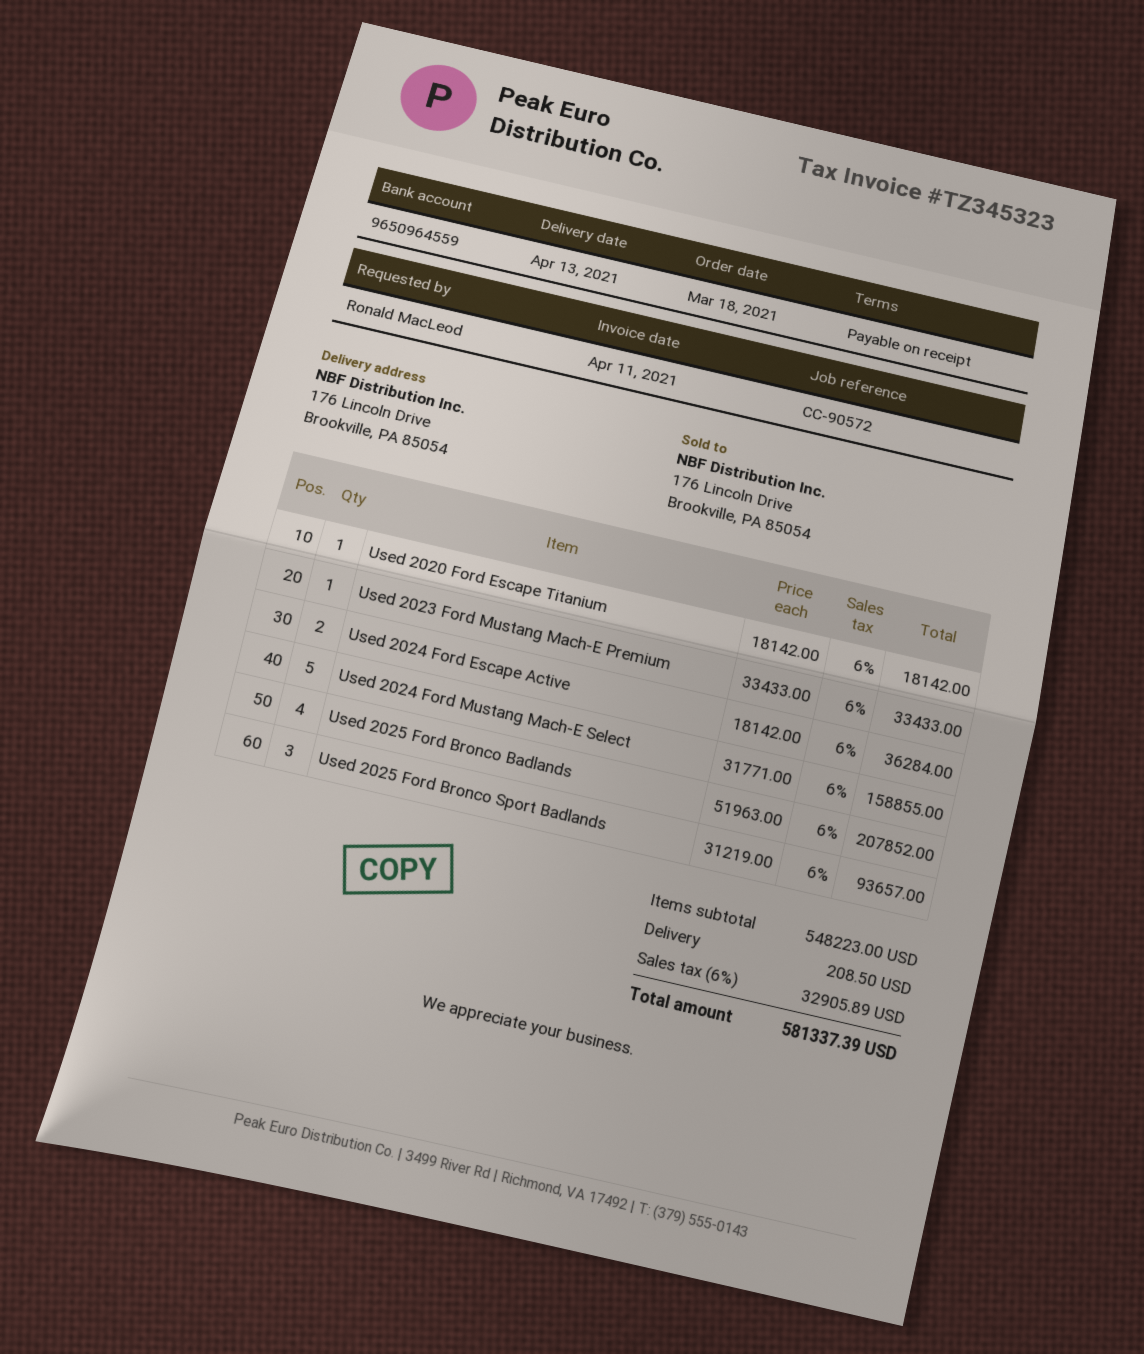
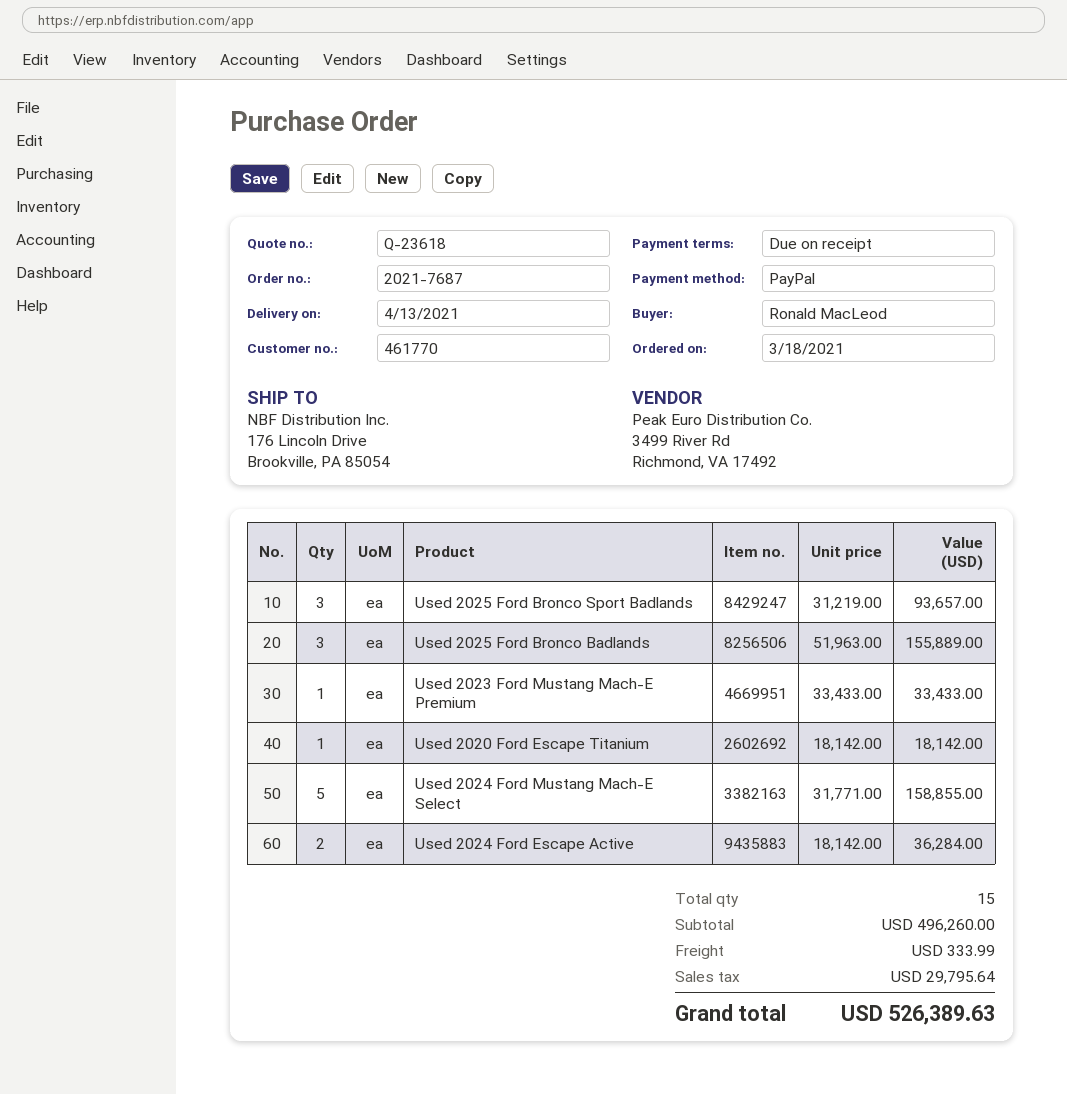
Used 2025 Ford Bronco Badlands: 4 x 51963.00 = 207852.00 -> 3 x 51963.00 = 155889.00
subtotal: 548223.00 -> 496260.00
shipping: 208.50 -> 333.99
tax: 32905.89 -> 29795.64
total: 581337.39 -> 526389.63

